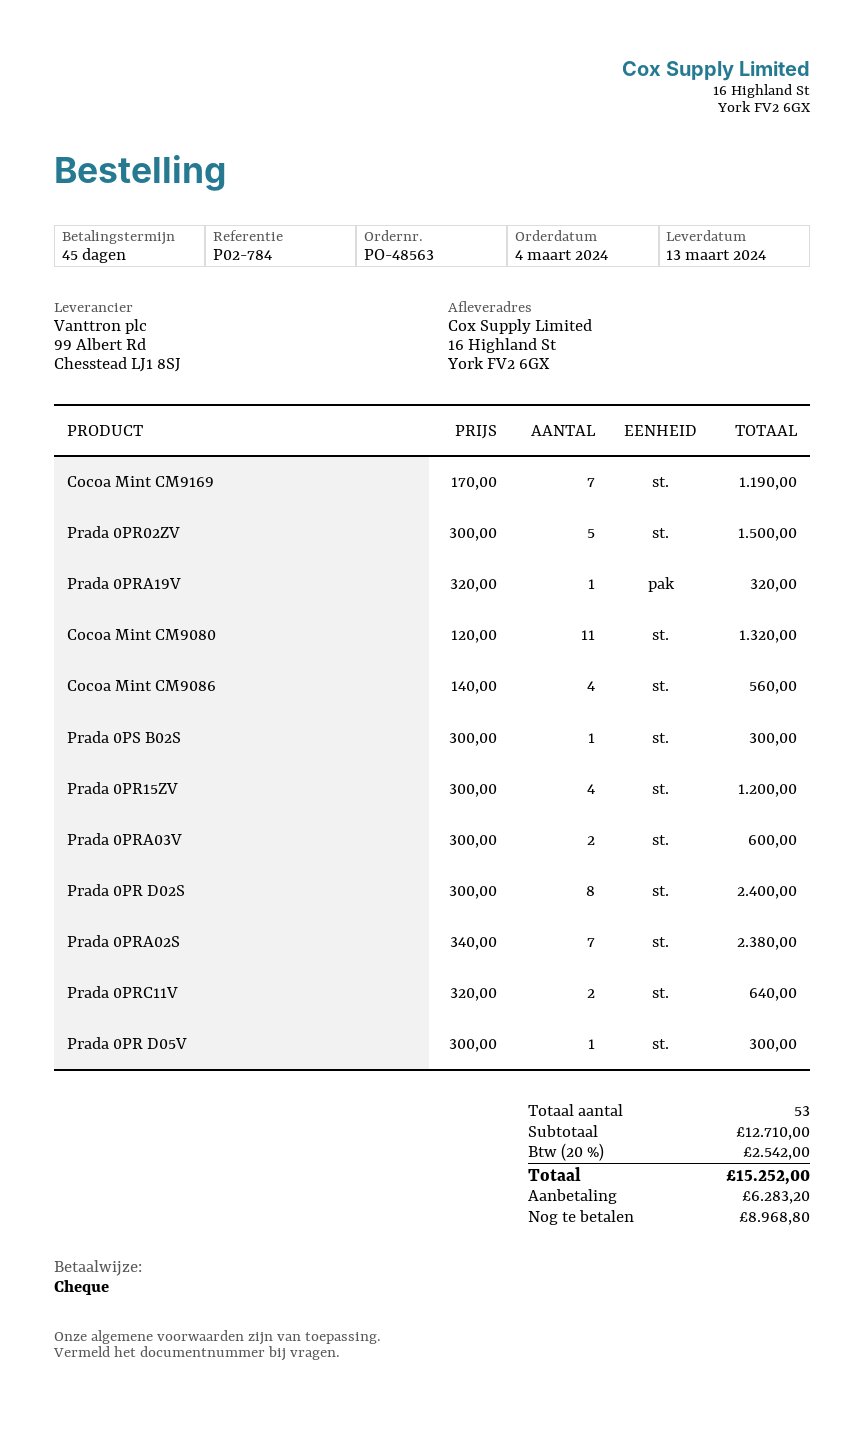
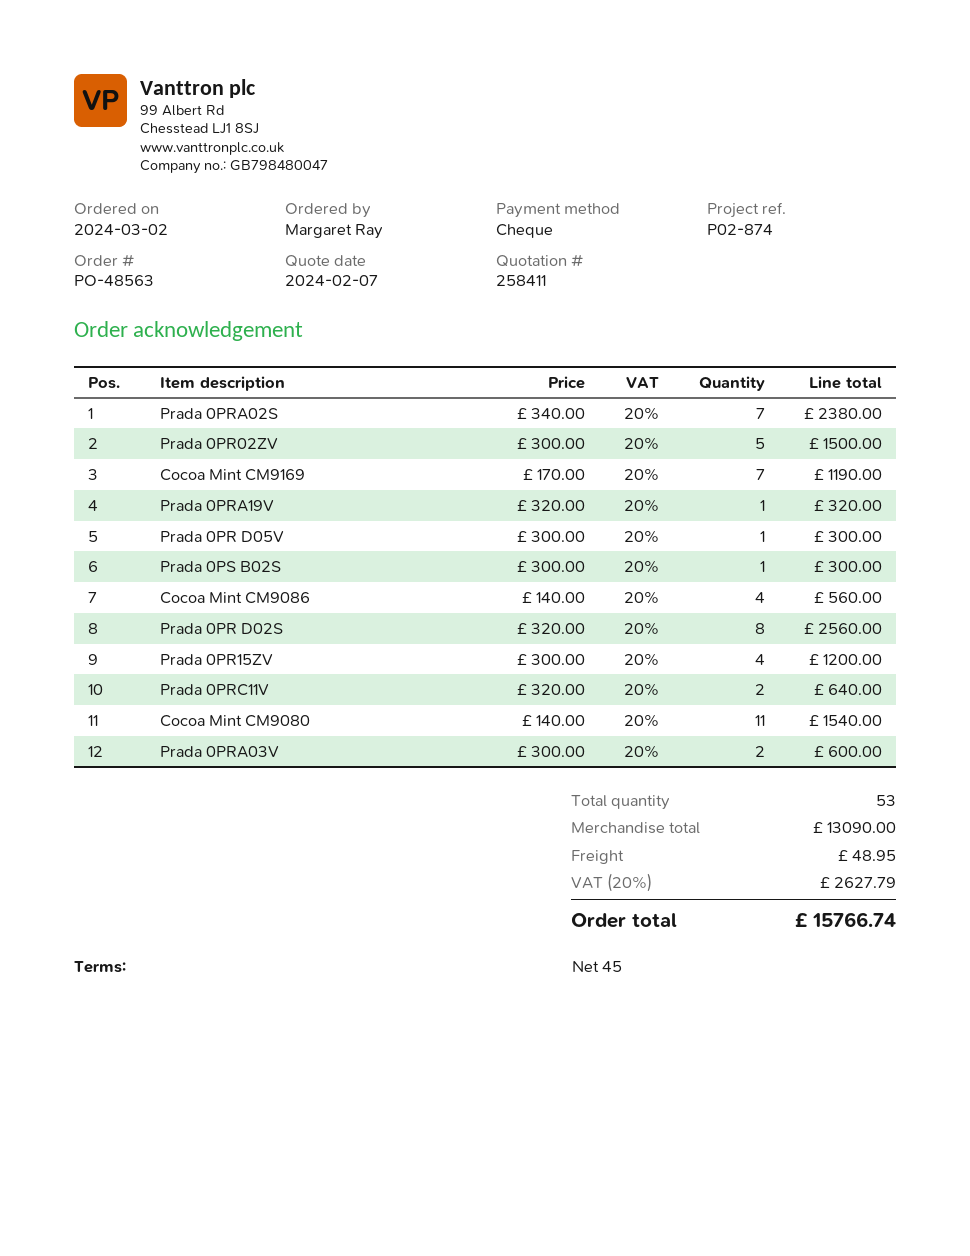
order date: 2024-03-04 -> 2024-03-02
reference: P02-784 -> P02-874
Cocoa Mint CM9080: 11 x 120.00 = 1320.00 -> 11 x 140.00 = 1540.00
Prada 0PR D02S: 8 x 300.00 = 2400.00 -> 8 x 320.00 = 2560.00
subtotal: 12710.00 -> 13090.00
shipping: none -> 48.95
tax: 20% = 2542.00 -> 20% = 2627.79
total: 15252.00 -> 15766.74

